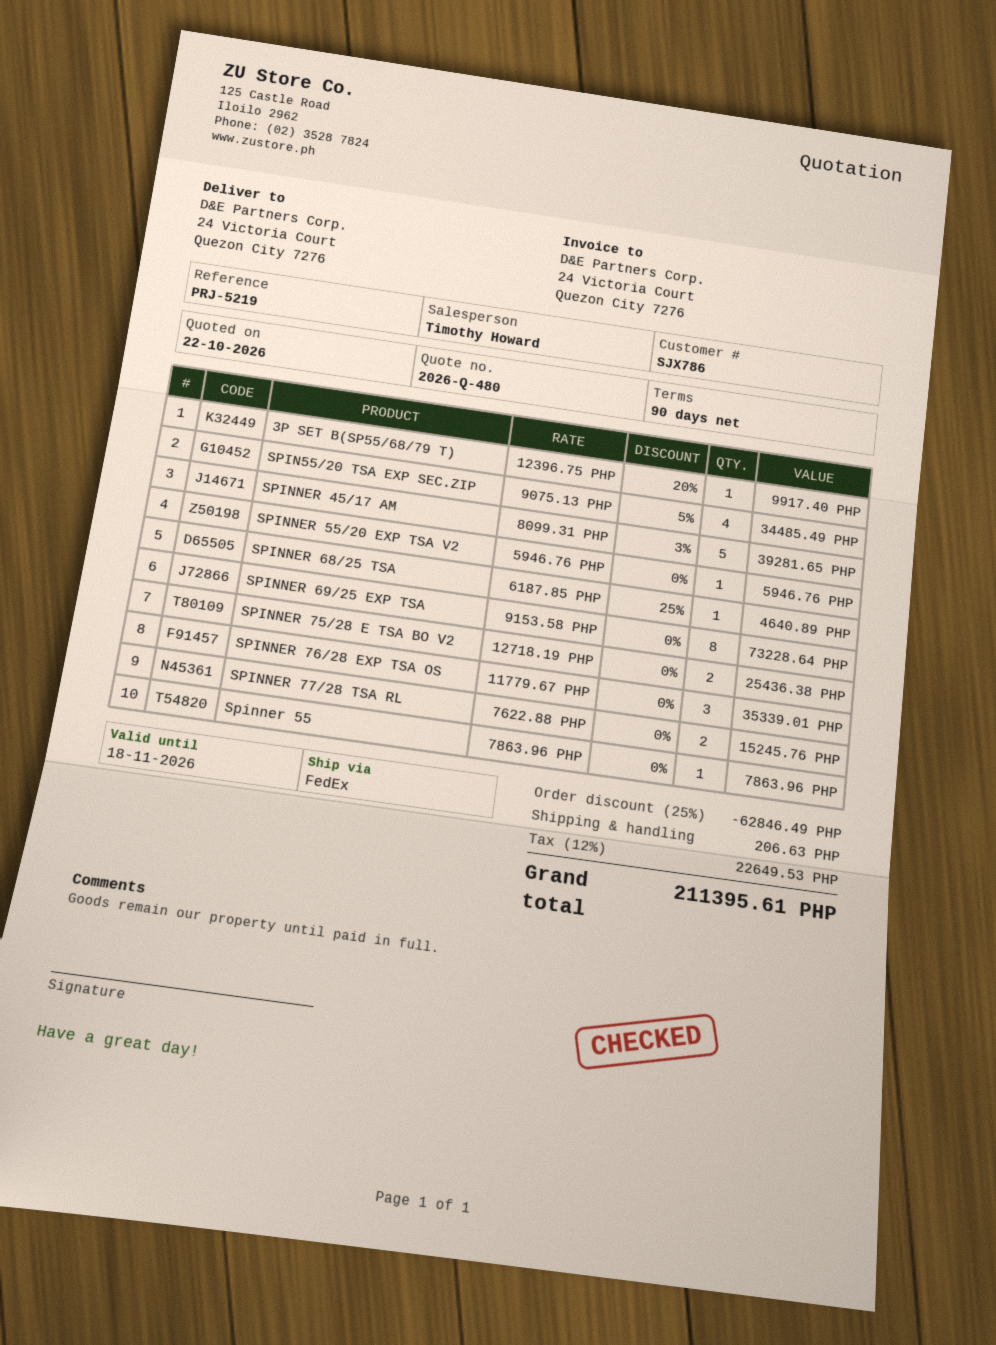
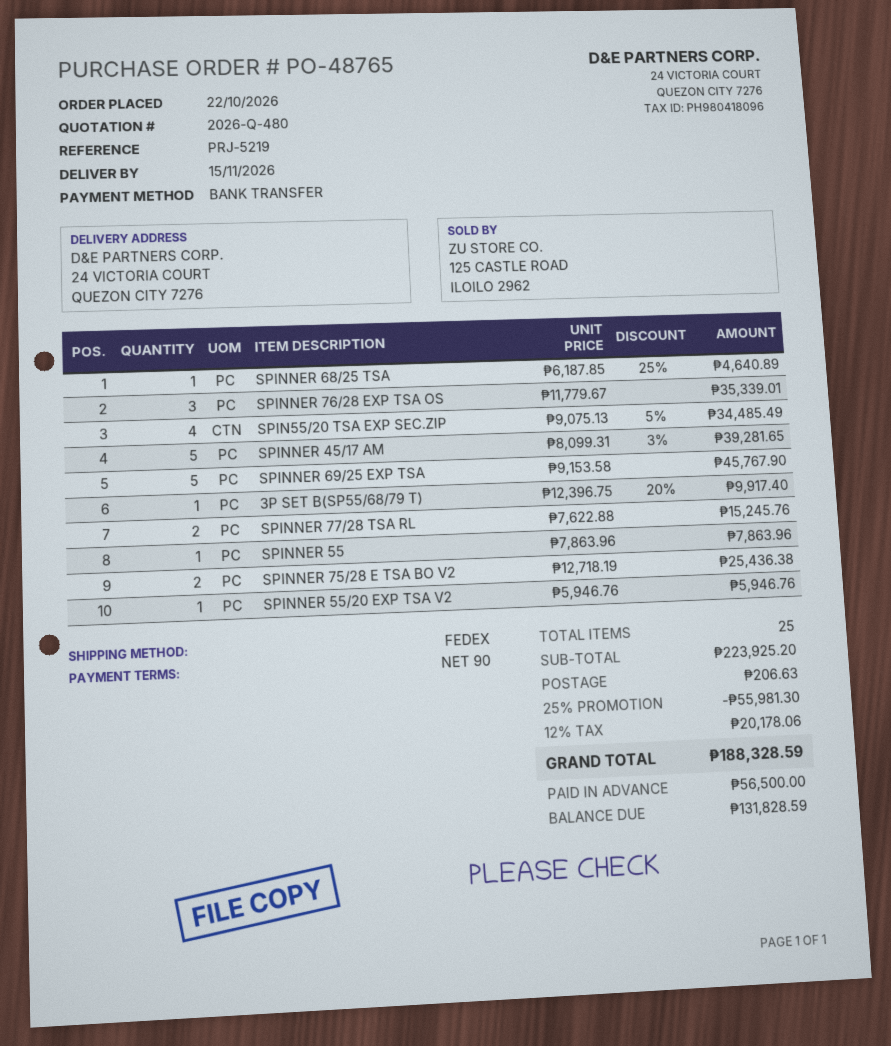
SPINNER 69/25 EXP TSA: 8 x 9153.58 = 73228.64 -> 5 x 9153.58 = 45767.90
discount: 25% = 62846.49 -> 25% = 55981.30
tax: 12% = 22649.53 -> 12% = 20178.06
total: 211395.61 -> 188328.59

